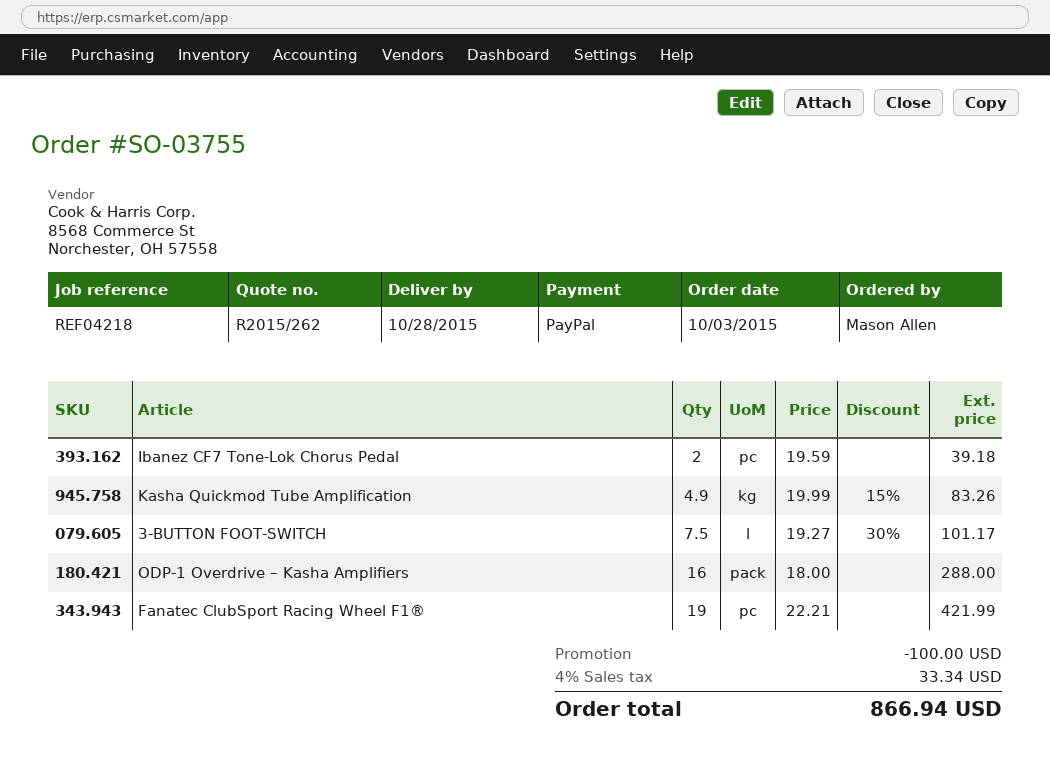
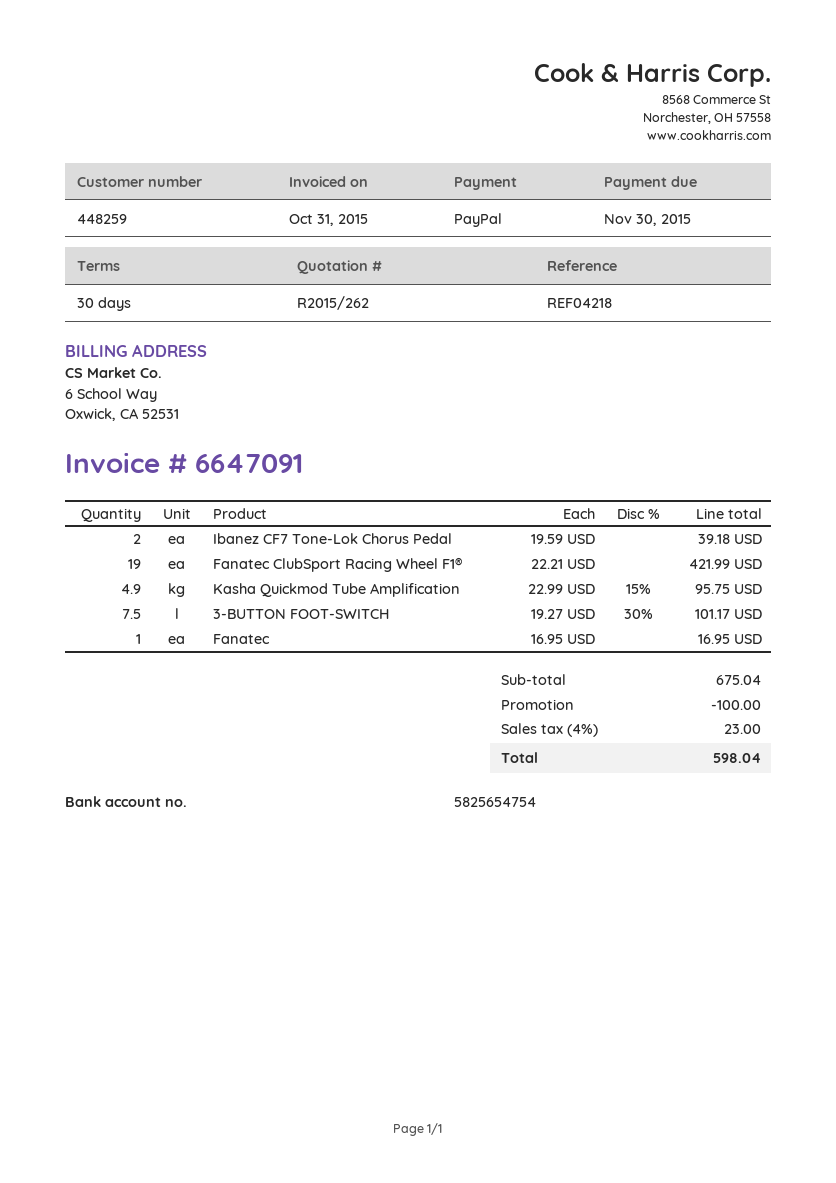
Kasha Quickmod Tube Amplification: 4.9 x 19.99 - 15% = 83.26 -> 4.9 x 22.99 - 15% = 95.75
ODP-1 Overdrive – Kasha Amplifiers: 16 x 18.00 = 288.00 -> none
Fanatec: none -> 1 x 16.95 = 16.95
tax: 4% = 33.34 -> 4% = 23.00
total: 866.94 -> 598.04

